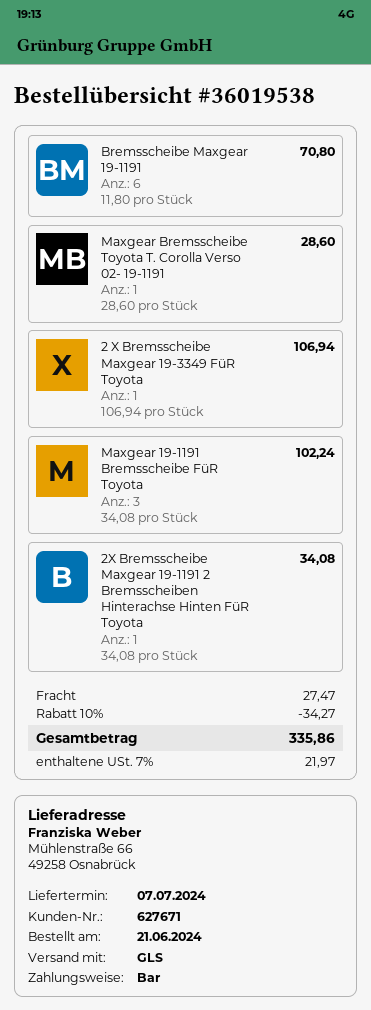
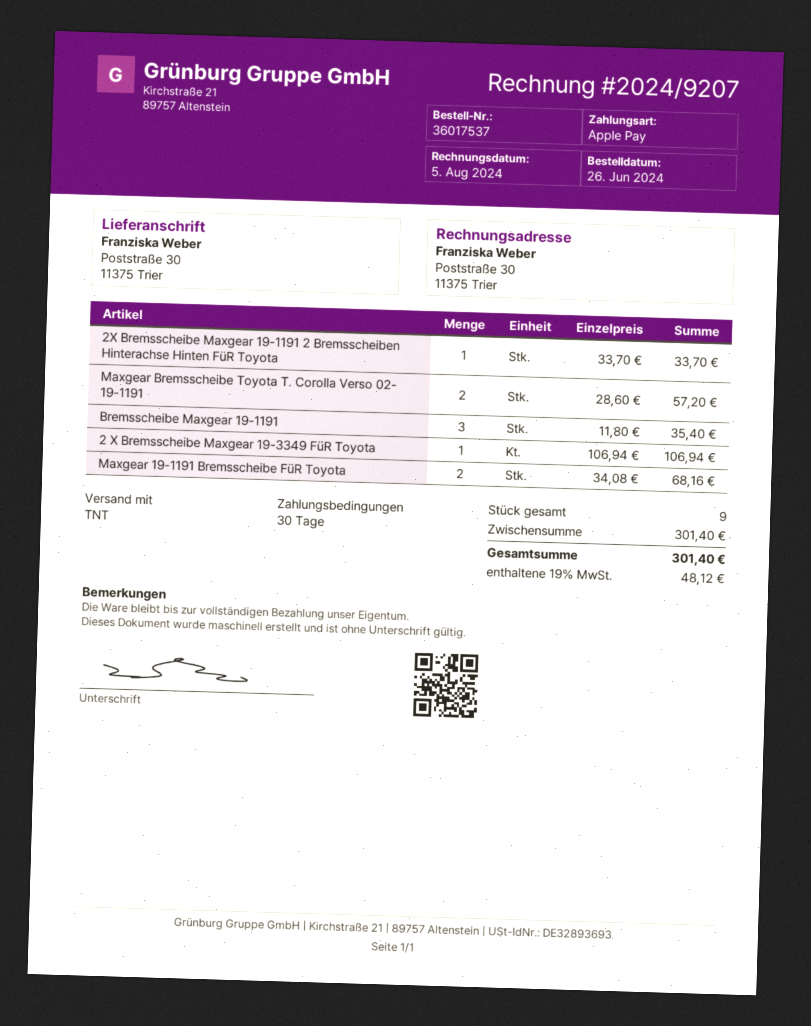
order number: 36019538 -> 36017537
order date: 2024-06-21 -> 2024-06-26
payment method: cash -> Apple Pay
shipping method: GLS -> TNT
ship to: Mühlenstraße 66, 49258 Osnabrück -> Poststraße 30, 11375 Trier
Bremsscheibe Maxgear 19-1191: 6 x 11.80 = 70.80 -> 3 x 11.80 = 35.40
Maxgear Bremsscheibe Toyota T. Corolla Verso 02- 19-1191: 1 x 28.60 = 28.60 -> 2 x 28.60 = 57.20
Maxgear 19-1191 Bremsscheibe FüR Toyota: 3 x 34.08 = 102.24 -> 2 x 34.08 = 68.16
2X Bremsscheibe Maxgear 19-1191 2 Bremsscheiben Hinterachse Hinten FüR Toyota: 1 x 34.08 = 34.08 -> 1 x 33.70 = 33.70
discount: 10% = 34.27 -> none
shipping: 27.47 -> none
tax: 7% = 21.97 -> 19% = 48.12
total: 335.86 -> 301.40

